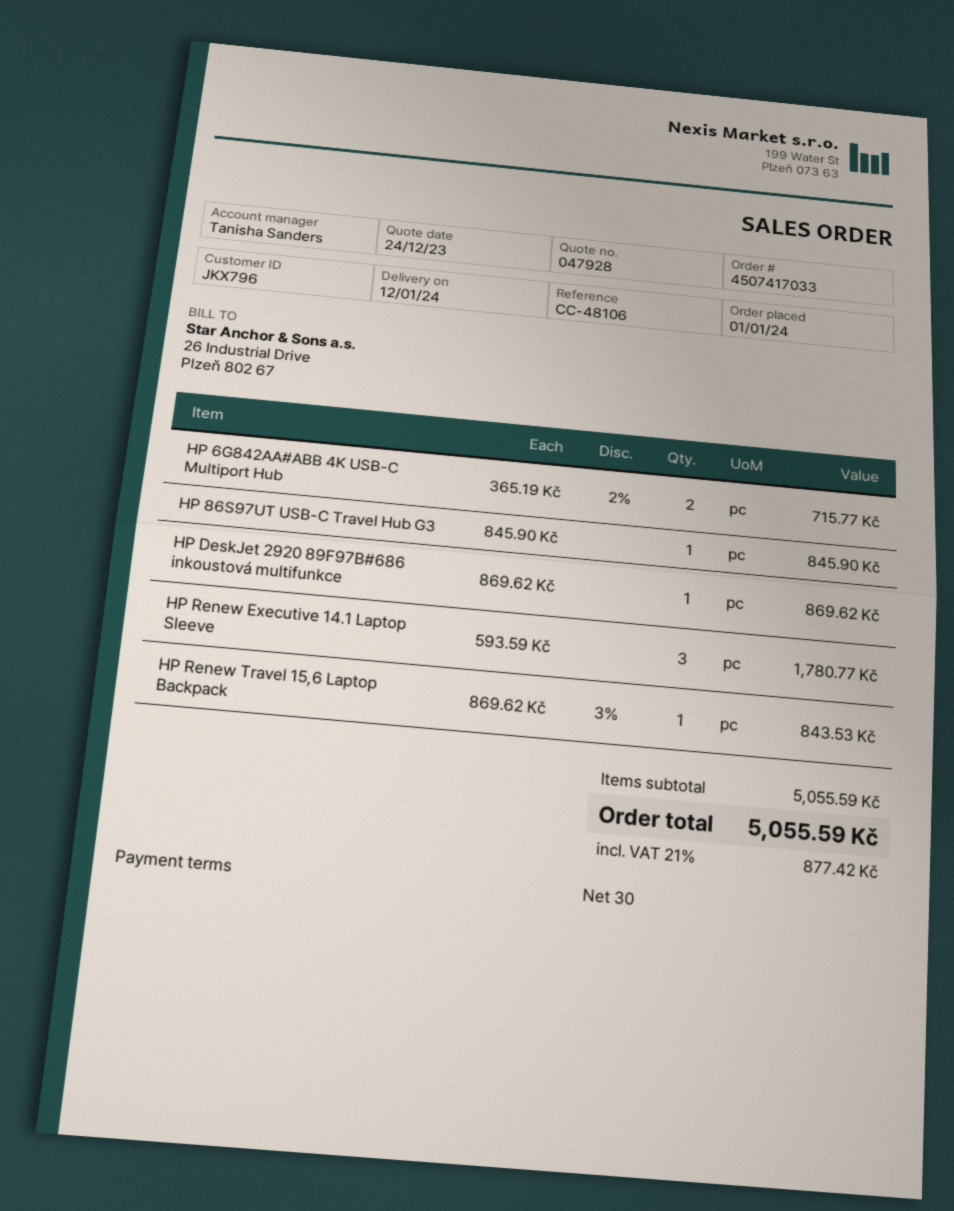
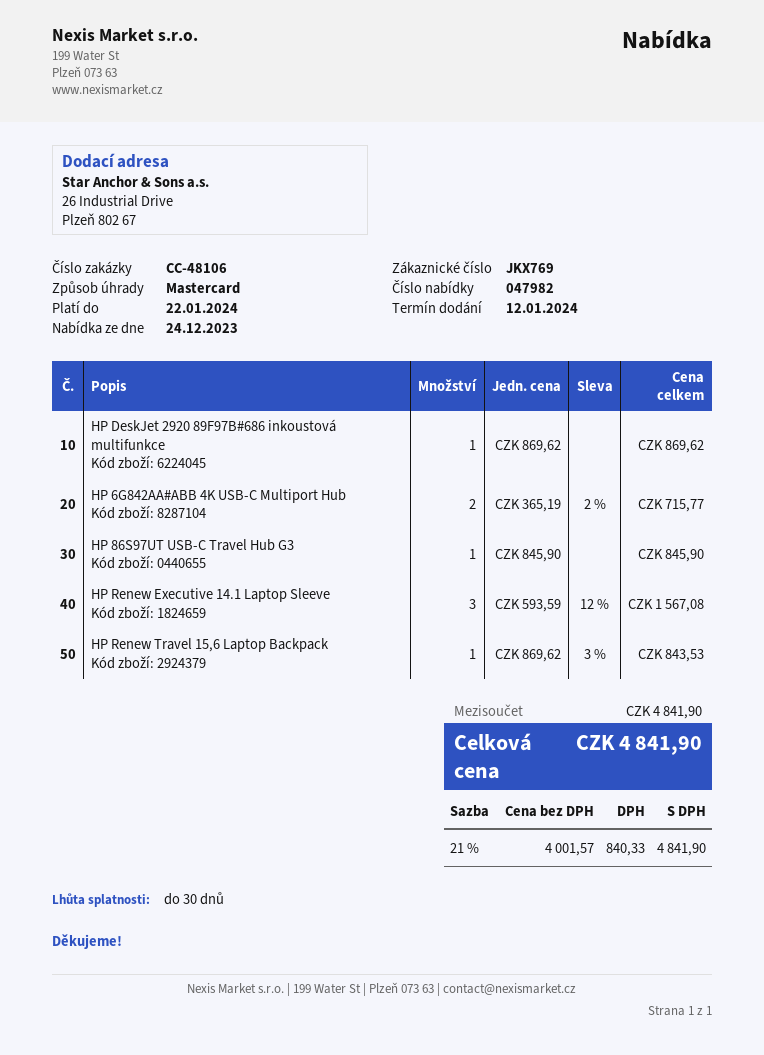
quote number: 047928 -> 047982
customer number: JKX796 -> JKX769
HP Renew Executive 14.1 Laptop Sleeve: 3 x 593.59 = 1780.77 -> 3 x 593.59 - 12% = 1567.08
subtotal: 5055.59 -> 4841.90
tax: 21% = 877.42 -> 21% = 840.33
total: 5055.59 -> 4841.90

